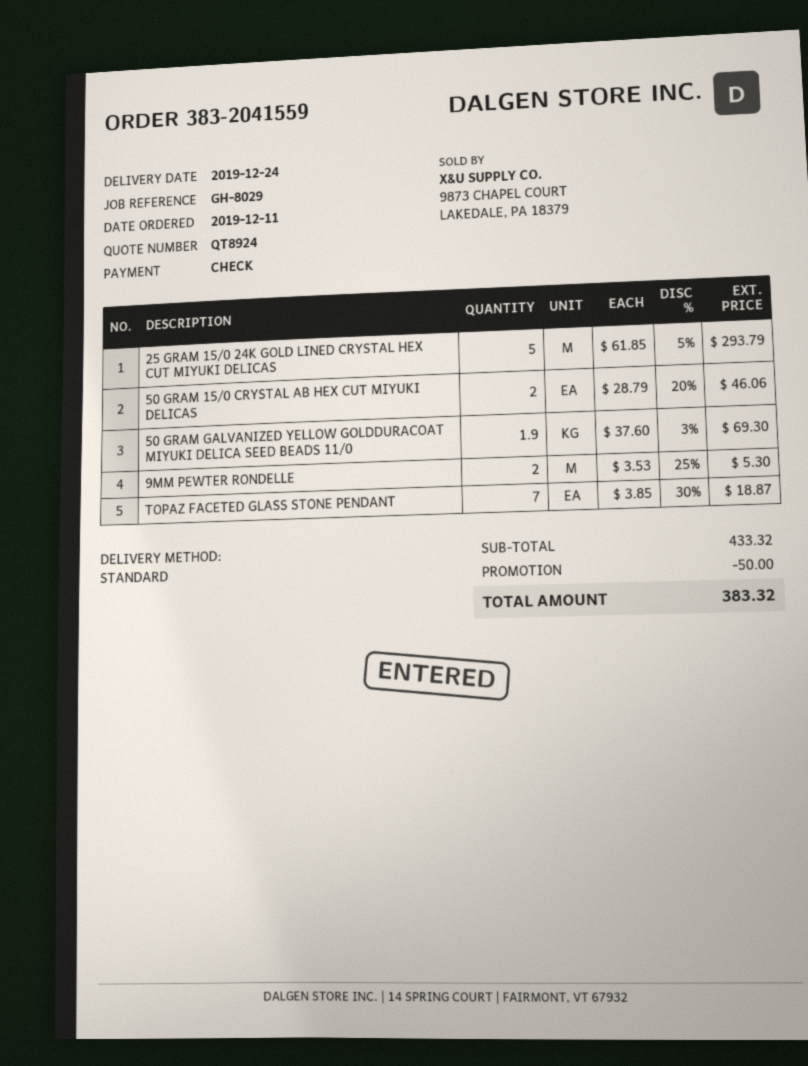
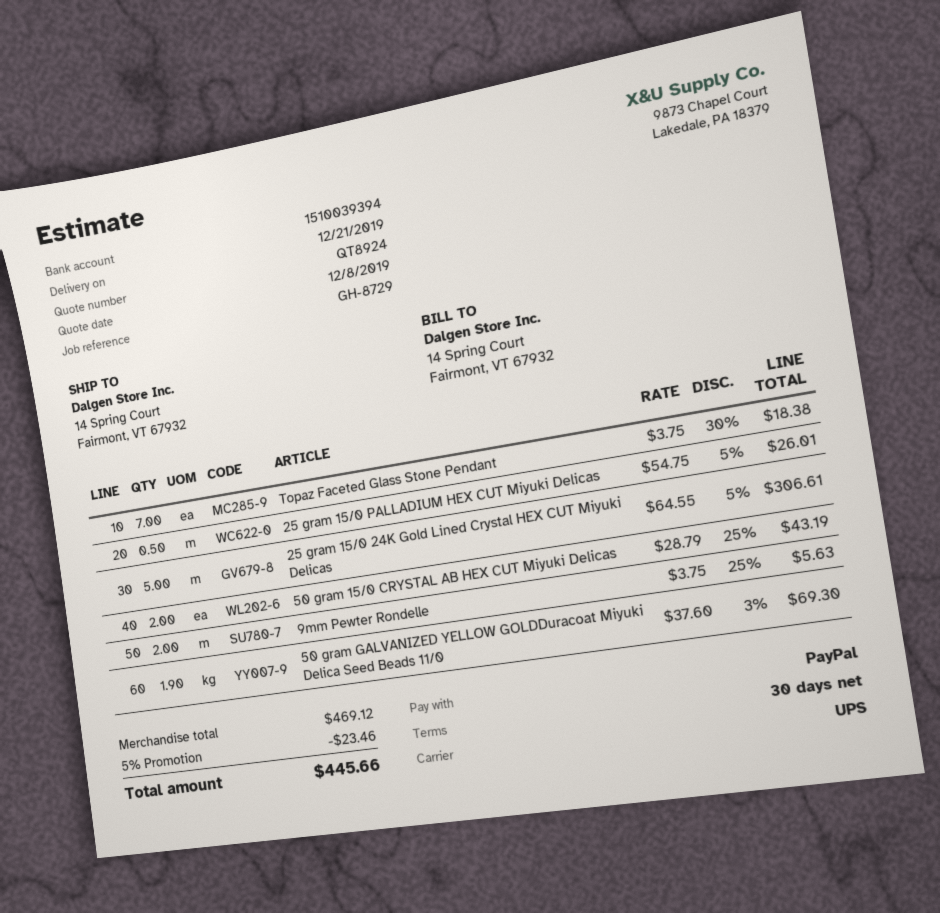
delivery date: 2019-12-24 -> 2019-12-21
reference: GH-8029 -> GH-8729
payment method: cheque -> PayPal
shipping method: standard -> UPS
25 GRAM 15/0 24K GOLD LINED CRYSTAL HEX CUT MIYUKI DELICAS: 5 x 61.85 - 5% = 293.79 -> 5 x 64.55 - 5% = 306.61
50 GRAM 15/0 CRYSTAL AB HEX CUT MIYUKI DELICAS: 2 x 28.79 - 20% = 46.06 -> 2 x 28.79 - 25% = 43.19
9MM PEWTER RONDELLE: 2 x 3.53 - 25% = 5.30 -> 2 x 3.75 - 25% = 5.63
TOPAZ FACETED GLASS STONE PENDANT: 7 x 3.85 - 30% = 18.87 -> 7 x 3.75 - 30% = 18.38
25 gram 15/0 PALLADIUM HEX CUT Miyuki Delicas: none -> 0.5 x 54.75 - 5% = 26.01
subtotal: 433.32 -> 469.12
discount: 50.00 -> 23.46
total: 383.32 -> 445.66

